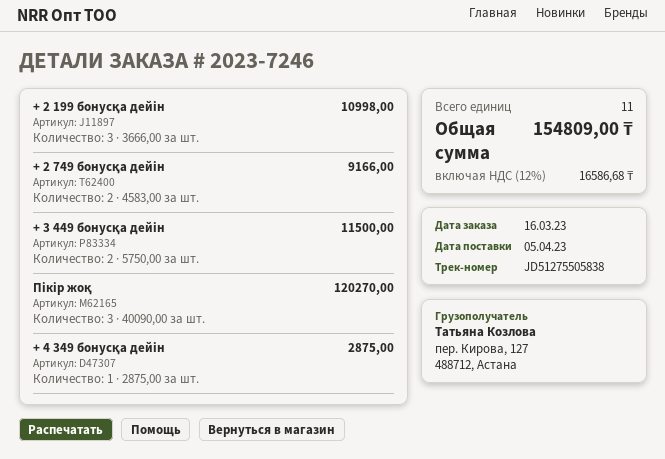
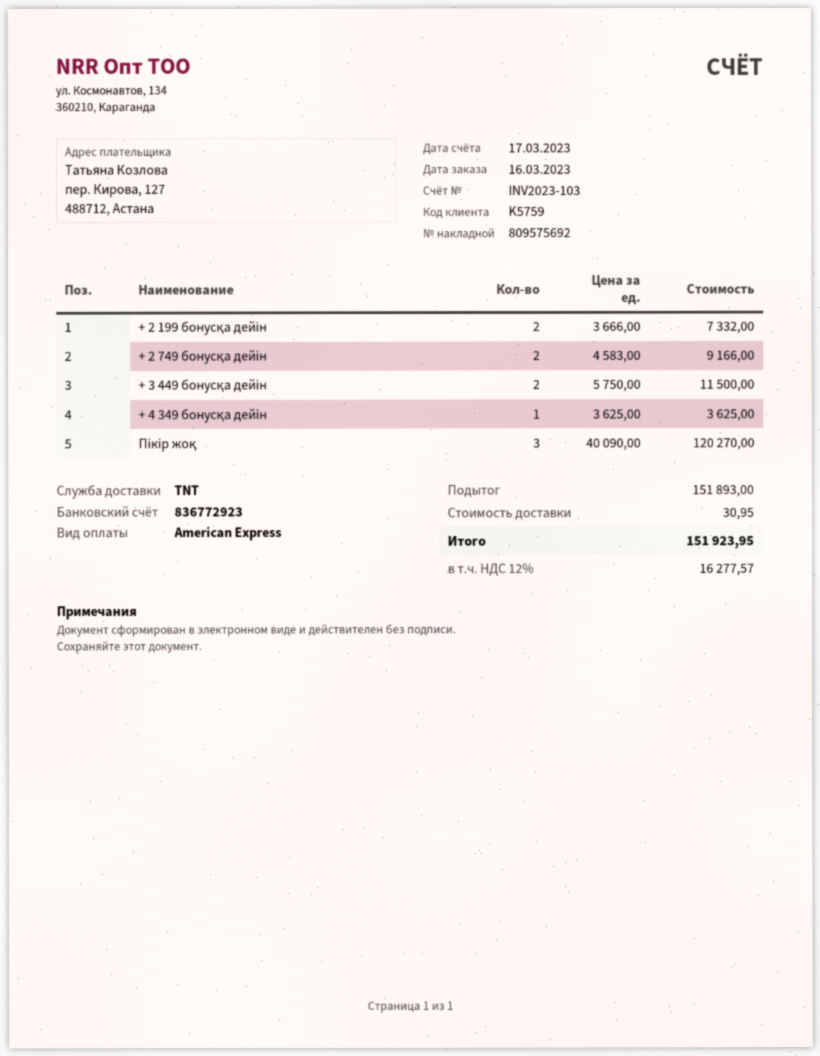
+ 2 199 бонусқа дейін: 3 x 3666.00 = 10998.00 -> 2 x 3666.00 = 7332.00
+ 4 349 бонусқа дейін: 1 x 2875.00 = 2875.00 -> 1 x 3625.00 = 3625.00
shipping: none -> 30.95
tax: 12% = 16586.68 -> 12% = 16277.57
total: 154809.00 -> 151923.95

